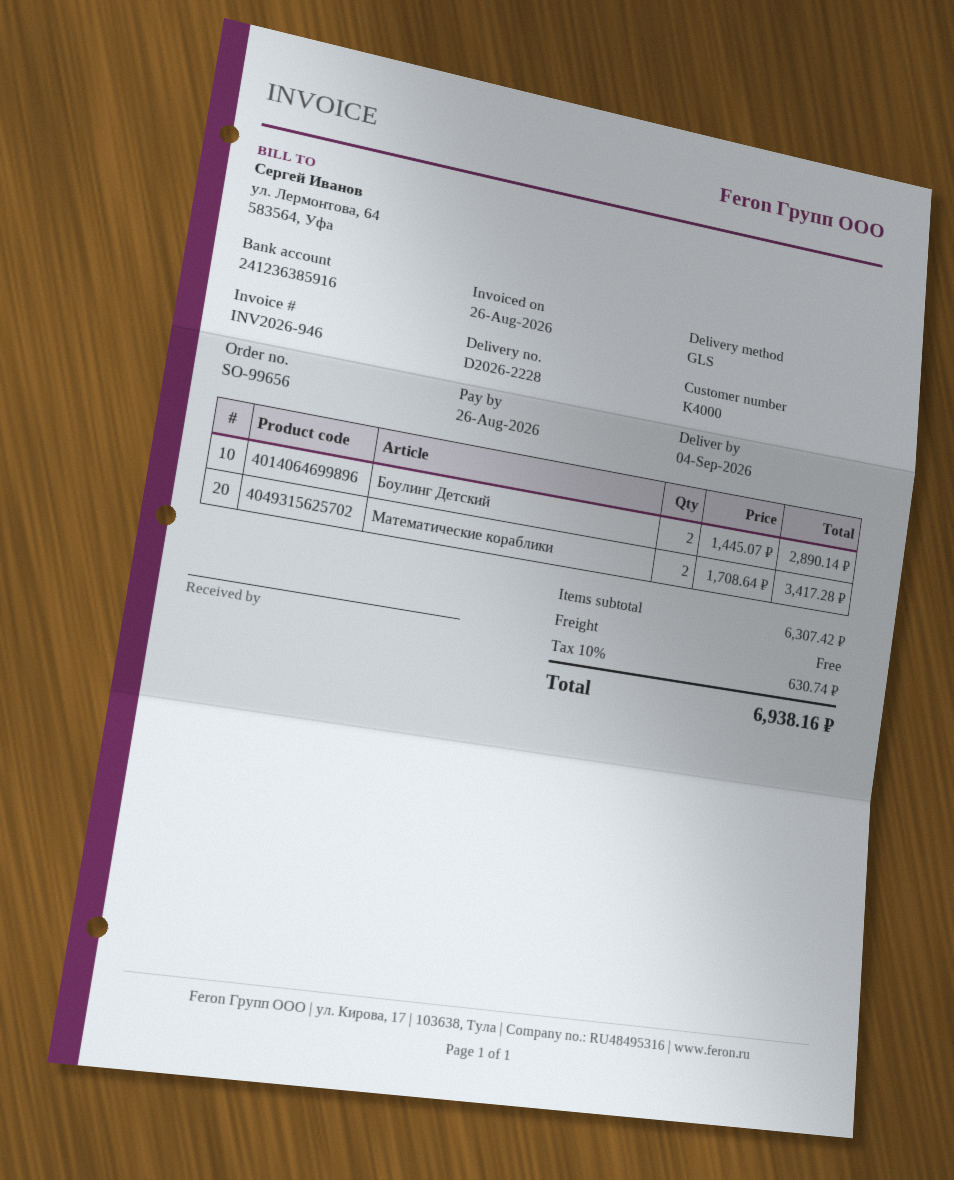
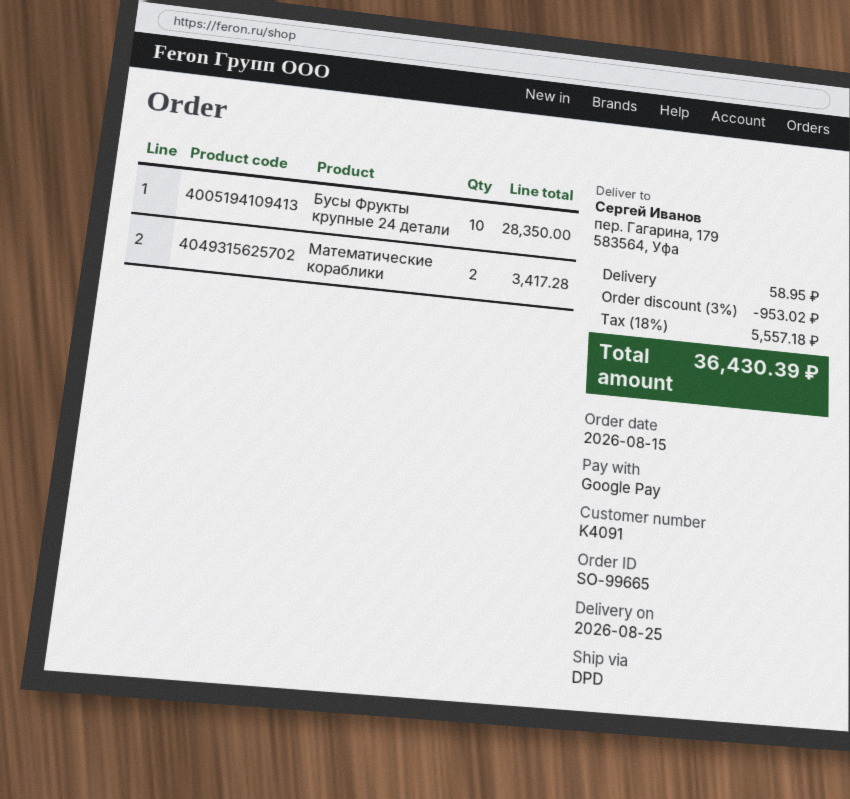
order number: SO-99656 -> SO-99665
delivery date: 2026-09-04 -> 2026-08-25
customer number: K4000 -> K4091
shipping method: GLS -> DPD
Боулинг Детский: 2 for 2890.14 -> none
Бусы Фрукты крупные 24 детали: none -> 10 for 28350.00
discount: none -> 3% = 953.02
shipping: 0.00 -> 58.95
tax: 10% = 630.74 -> 18% = 5557.18
total: 6938.16 -> 36430.39

